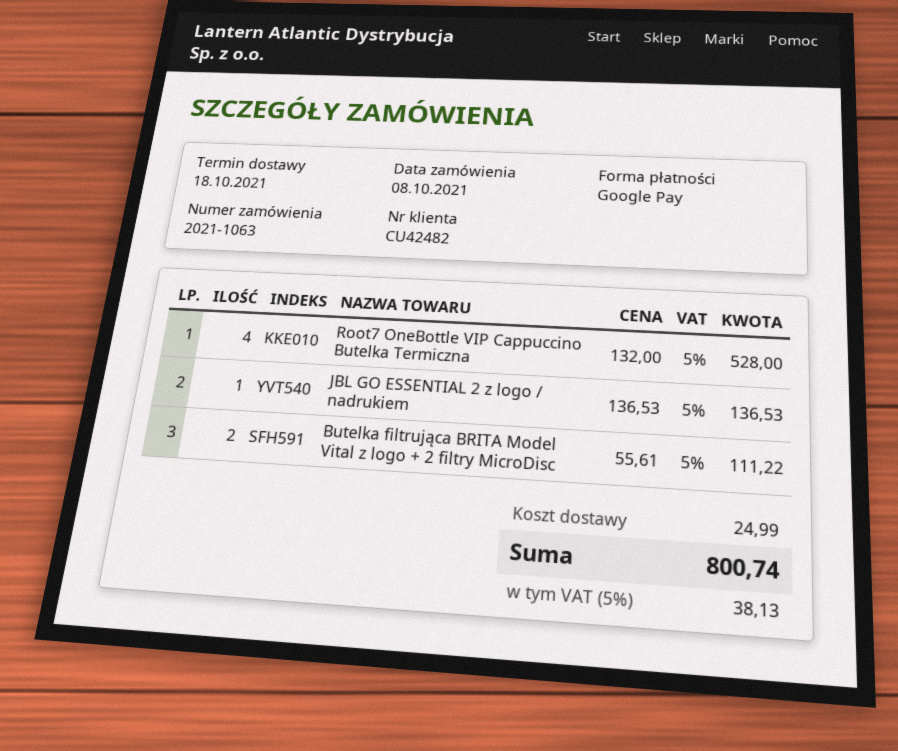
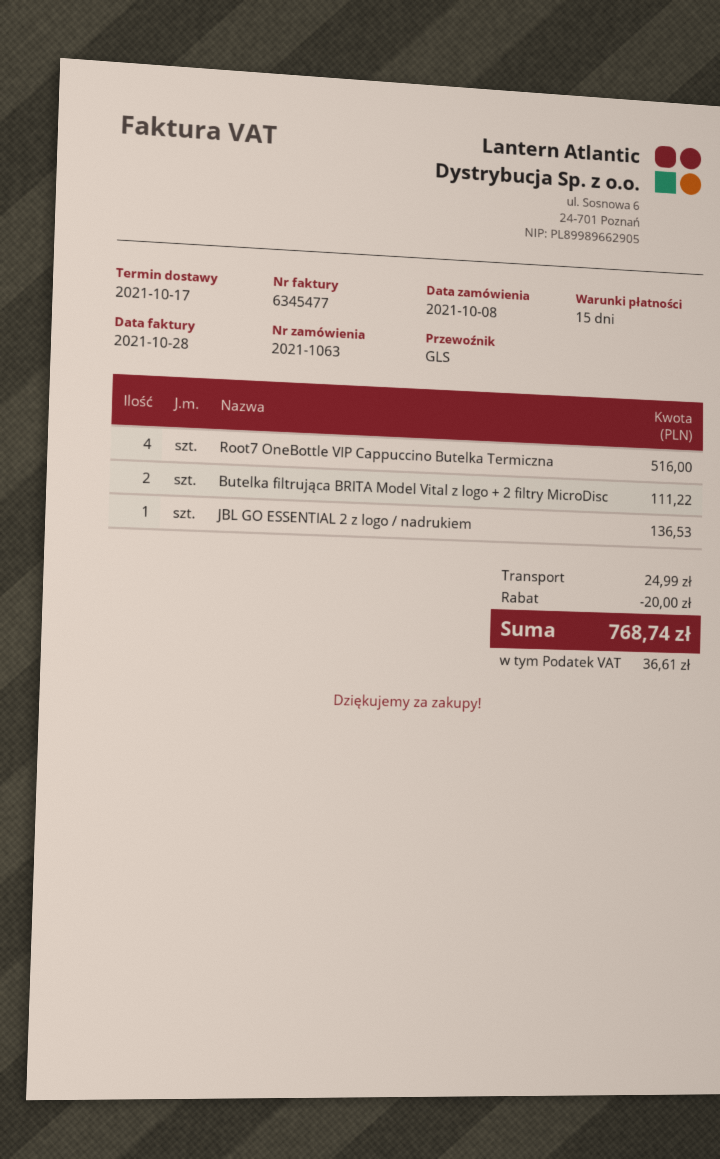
delivery date: 2021-10-18 -> 2021-10-17
Root7 OneBottle VIP Cappuccino Butelka Termiczna: 4 for 528.00 -> 4 for 516.00
discount: none -> 20.00
tax: 38.13 -> 36.61
total: 800.74 -> 768.74

